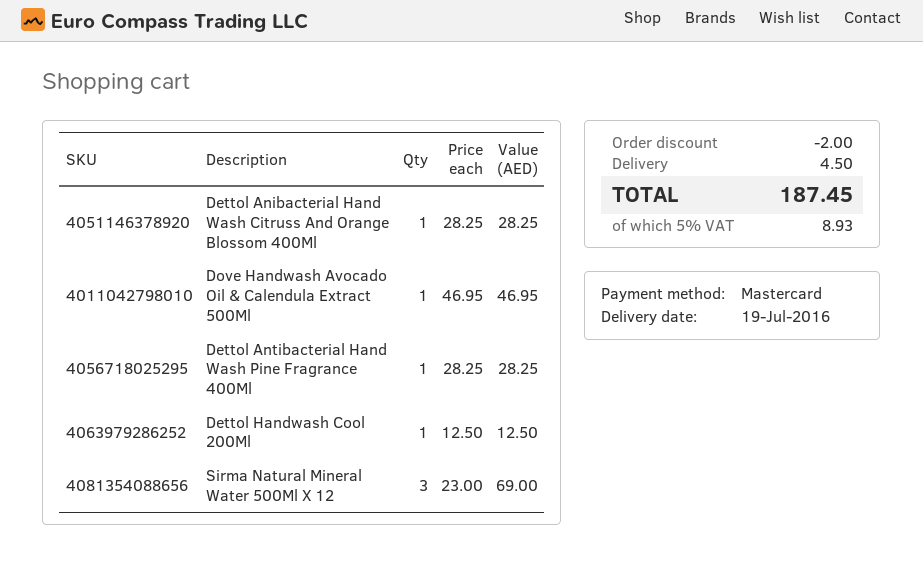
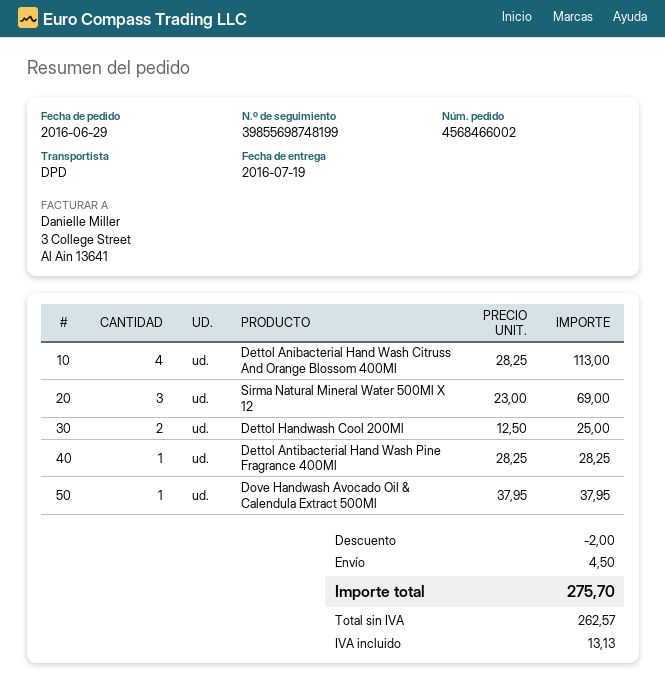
Dettol Anibacterial Hand Wash Citruss And Orange Blossom 400Ml: 1 x 28.25 = 28.25 -> 4 x 28.25 = 113.00
Dove Handwash Avocado Oil & Calendula Extract 500Ml: 1 x 46.95 = 46.95 -> 1 x 37.95 = 37.95
Dettol Handwash Cool 200Ml: 1 x 12.50 = 12.50 -> 2 x 12.50 = 25.00
tax: 8.93 -> 13.13
total: 187.45 -> 275.70

